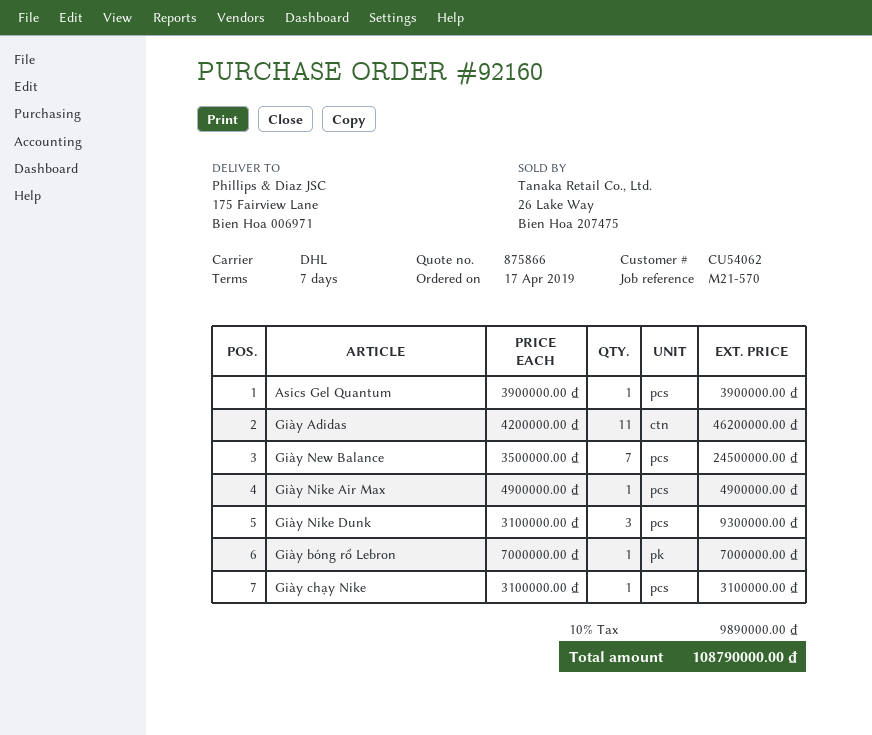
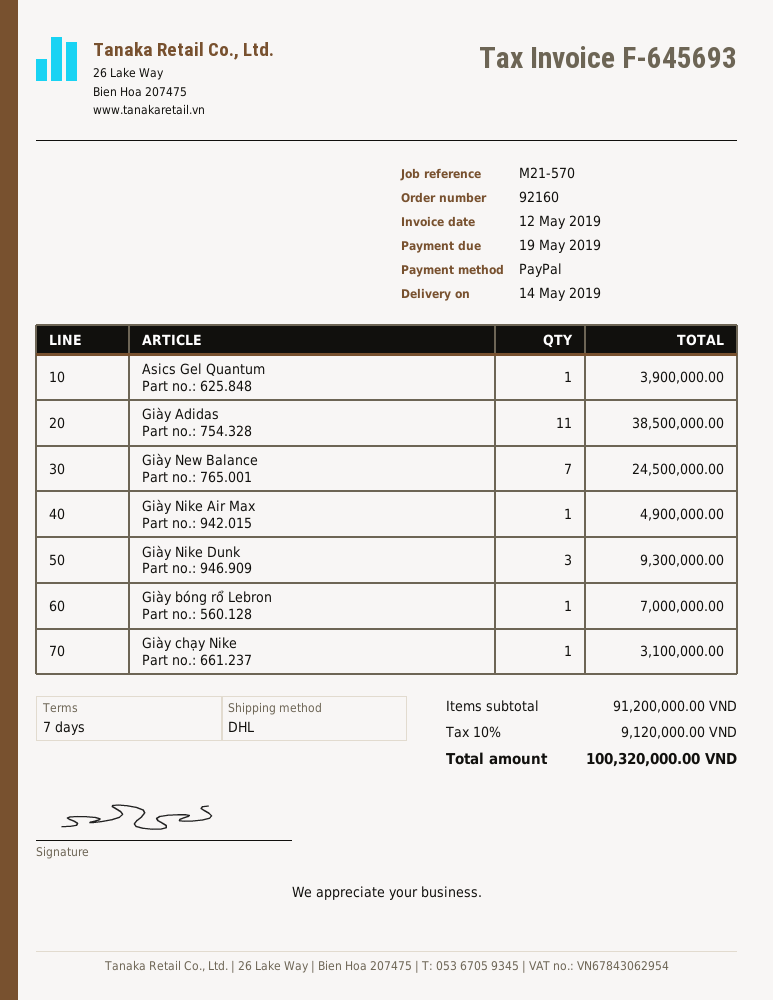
Giày Adidas: 11 for 46200000.00 -> 11 for 38500000.00
tax: 10% = 9890000.00 -> 10% = 9120000.00
total: 108790000.00 -> 100320000.00

